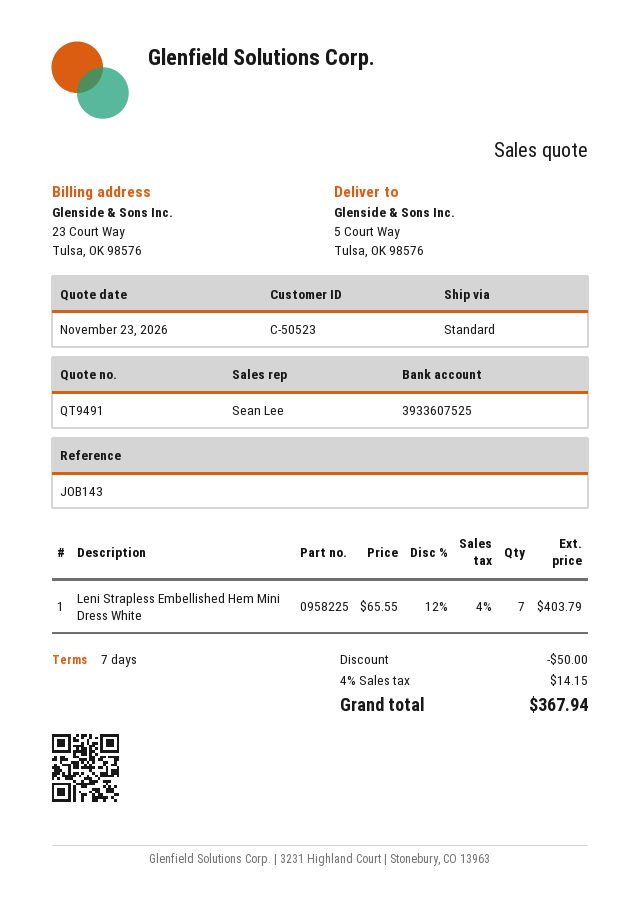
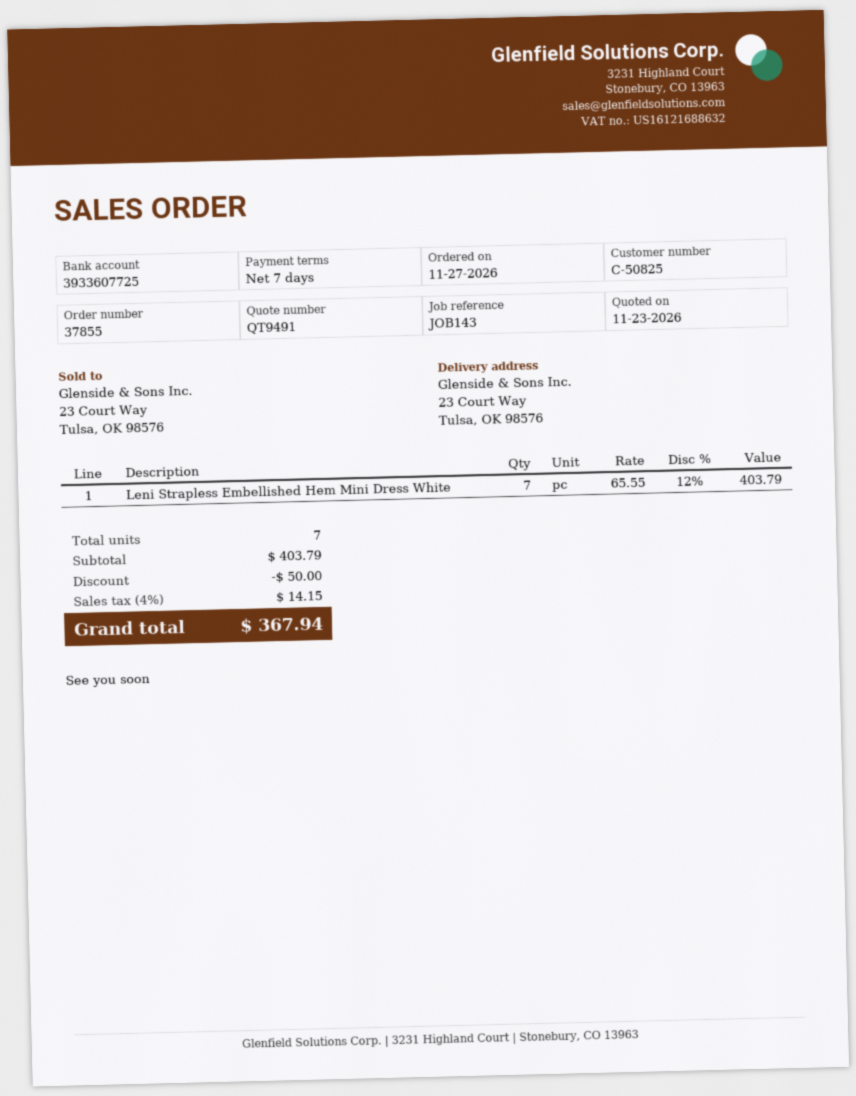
customer number: C-50523 -> C-50825
bank account: 3933607525 -> 3933607725
ship to: 5 Court Way, Tulsa, OK 98576 -> 23 Court Way, Tulsa, OK 98576

